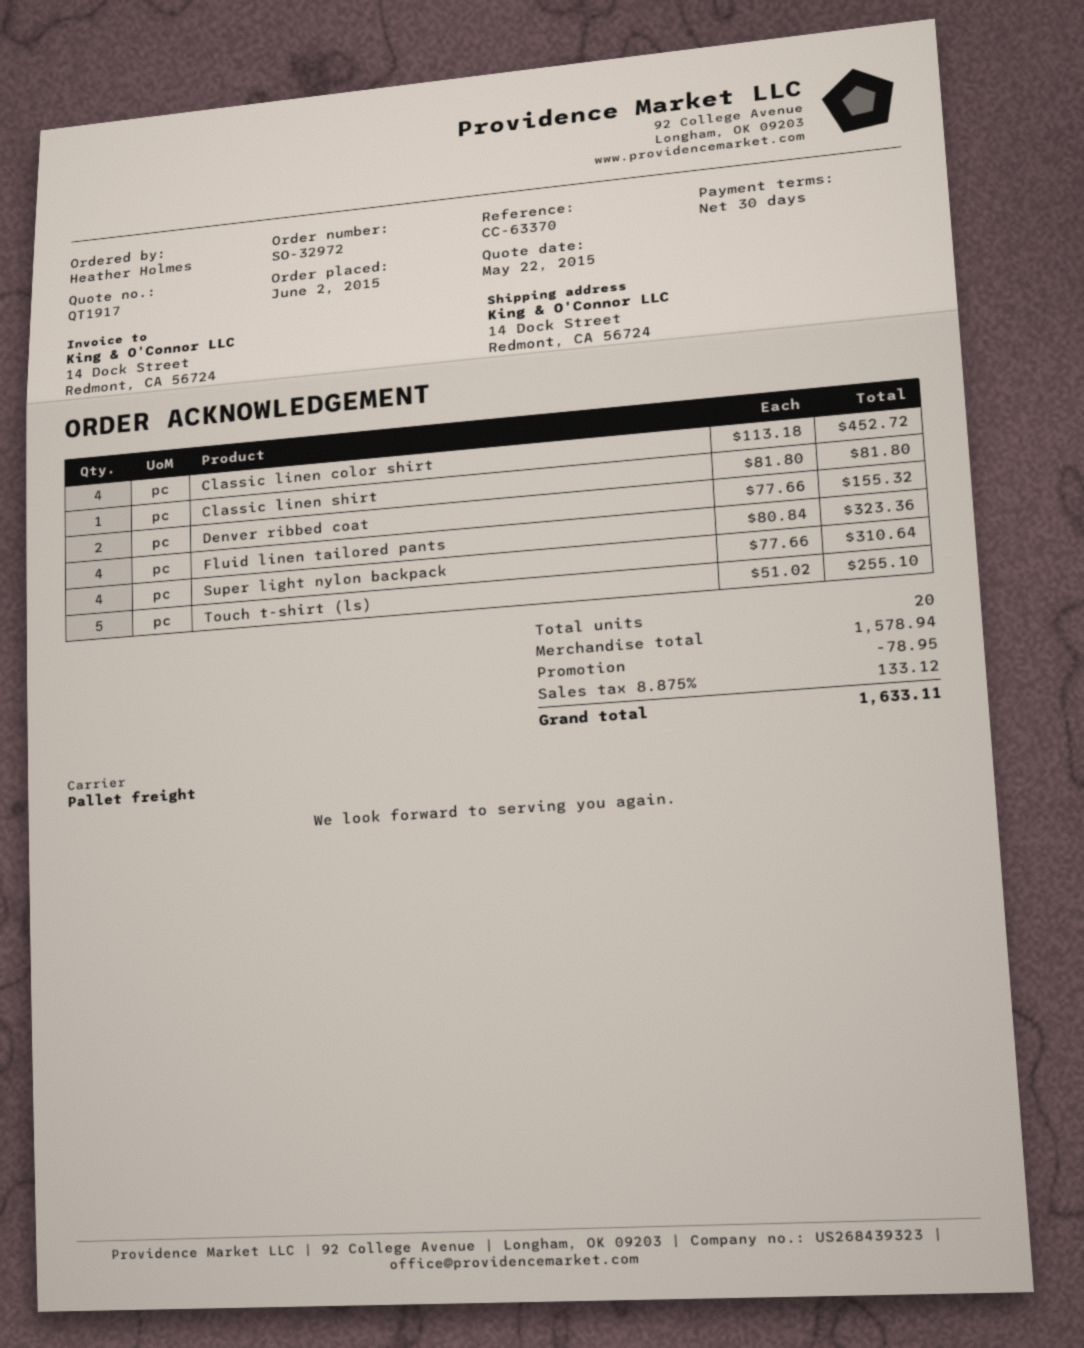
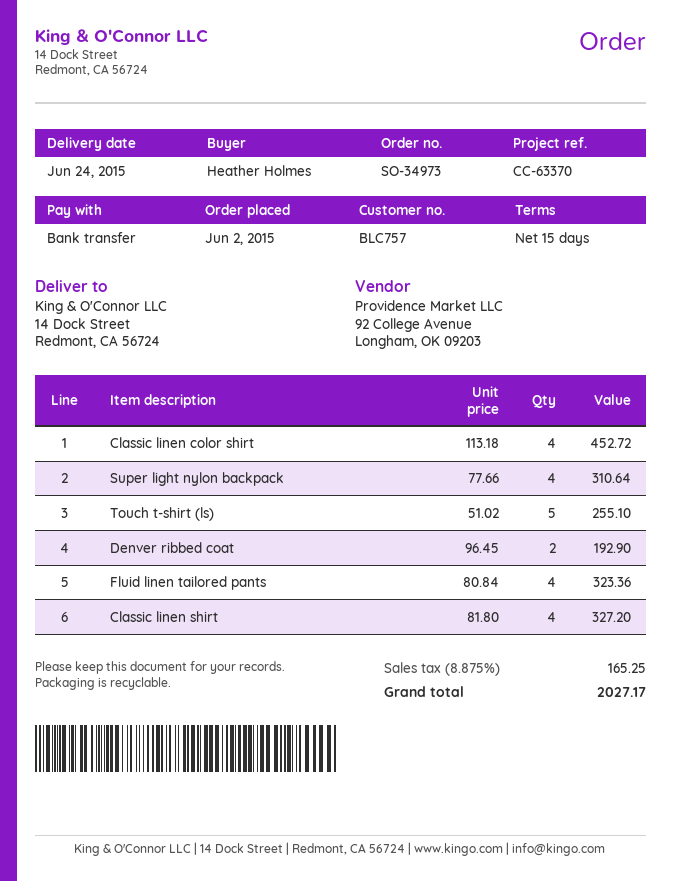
order number: SO-32972 -> SO-34973
payment terms: 30 days -> 15 days
Classic linen shirt: 1 x 81.80 = 81.80 -> 4 x 81.80 = 327.20
Denver ribbed coat: 2 x 77.66 = 155.32 -> 2 x 96.45 = 192.90
discount: 78.95 -> none
tax: 8.875% = 133.12 -> 8.875% = 165.25
total: 1633.11 -> 2027.17

